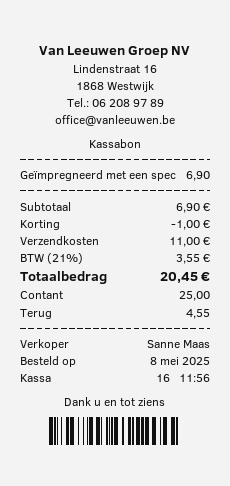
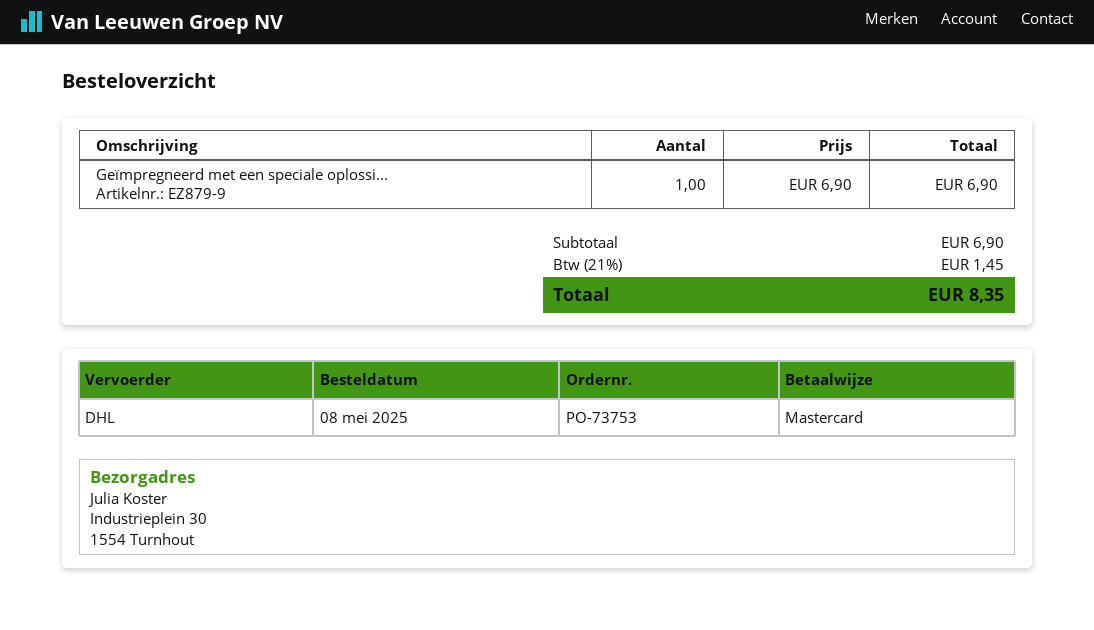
payment method: cash -> Mastercard
discount: 1.00 -> none
shipping: 11.00 -> none
tax: 21% = 3.55 -> 21% = 1.45
total: 20.45 -> 8.35

